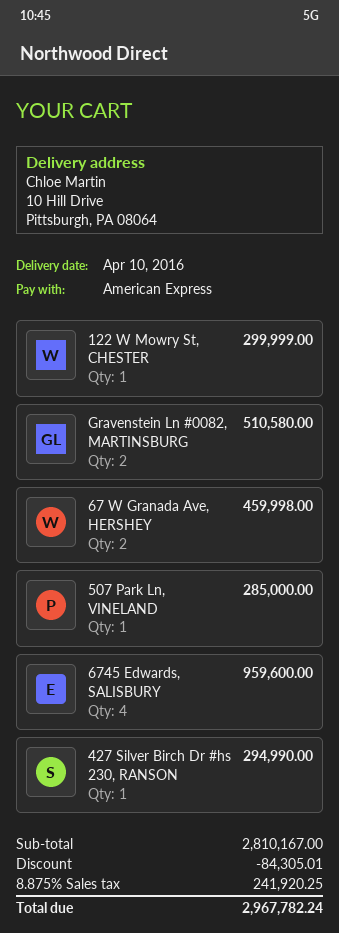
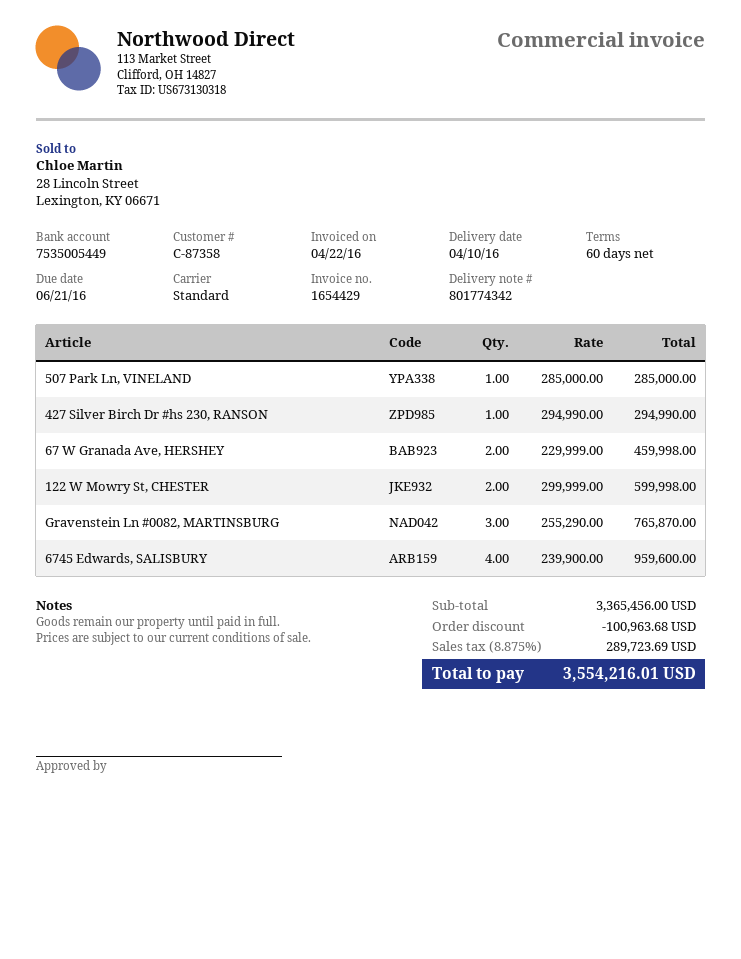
122 W Mowry St, CHESTER: 1 for 299999.00 -> 2 for 599998.00
Gravenstein Ln #0082, MARTINSBURG: 2 for 510580.00 -> 3 for 765870.00
subtotal: 2810167.00 -> 3365456.00
discount: 84305.01 -> 100963.68
tax: 8.875% = 241920.25 -> 8.875% = 289723.69
total: 2967782.24 -> 3554216.01

